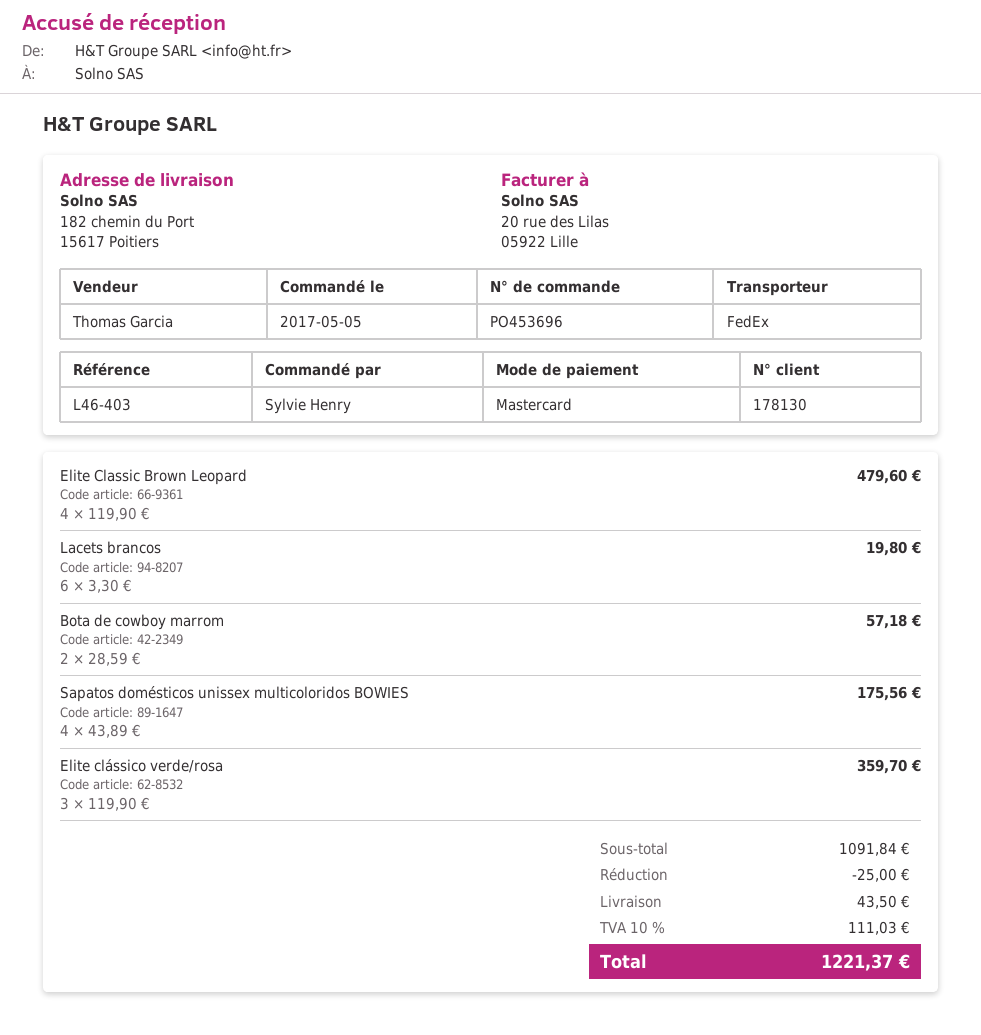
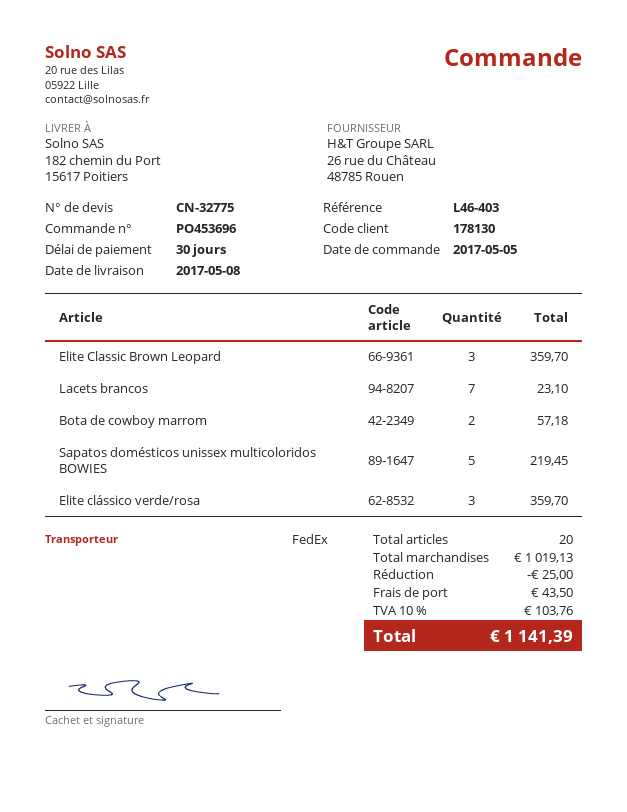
Elite Classic Brown Leopard: 4 for 479.60 -> 3 for 359.70
Lacets brancos: 6 for 19.80 -> 7 for 23.10
Sapatos domésticos unissex multicoloridos BOWIES: 4 for 175.56 -> 5 for 219.45
subtotal: 1091.84 -> 1019.13
tax: 10% = 111.03 -> 10% = 103.76
total: 1221.37 -> 1141.39

